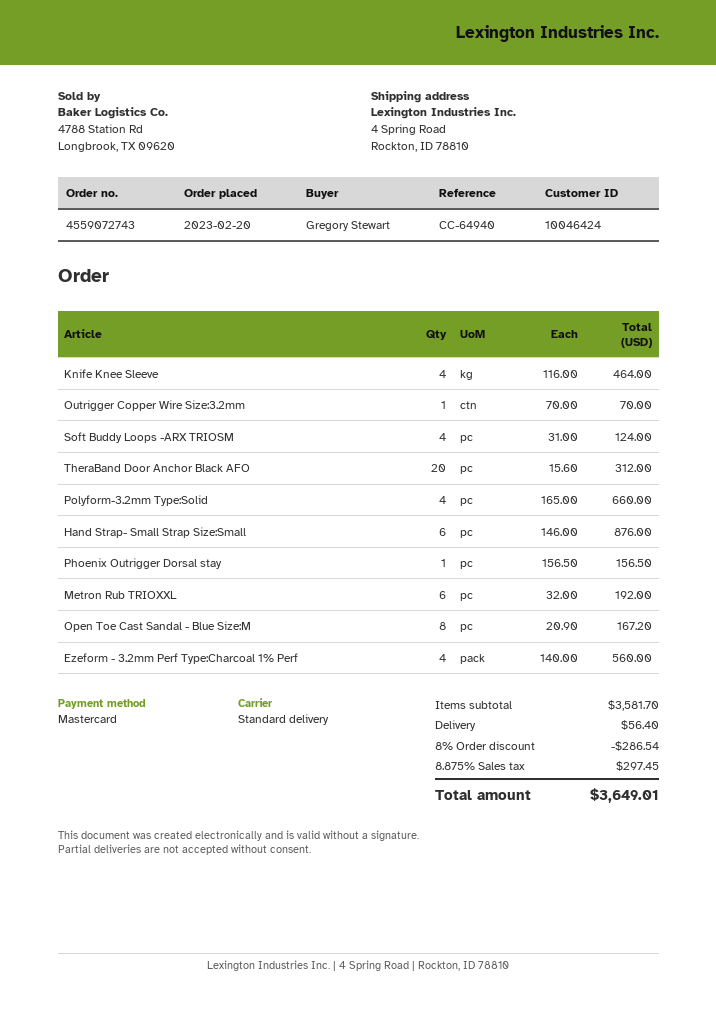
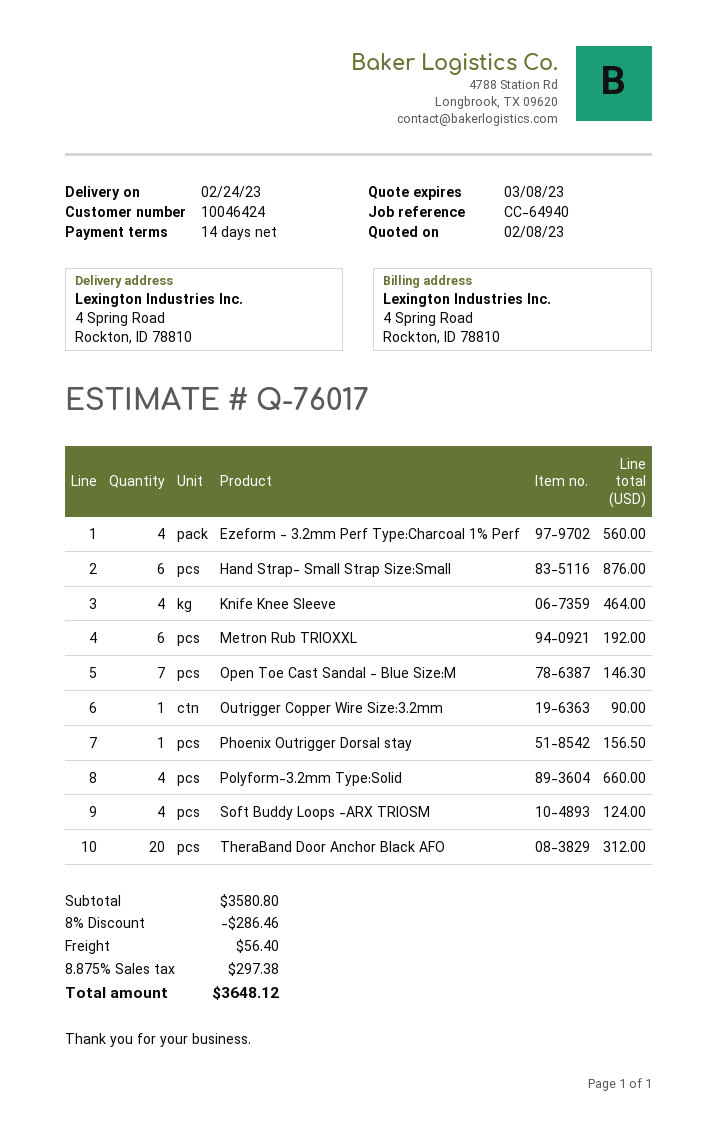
Outrigger Copper Wire Size:3.2mm: 1 for 70.00 -> 1 for 90.00
Open Toe Cast Sandal - Blue Size:M: 8 for 167.20 -> 7 for 146.30
subtotal: 3581.70 -> 3580.80
discount: 8% = 286.54 -> 8% = 286.46
tax: 8.875% = 297.45 -> 8.875% = 297.38
total: 3649.01 -> 3648.12

